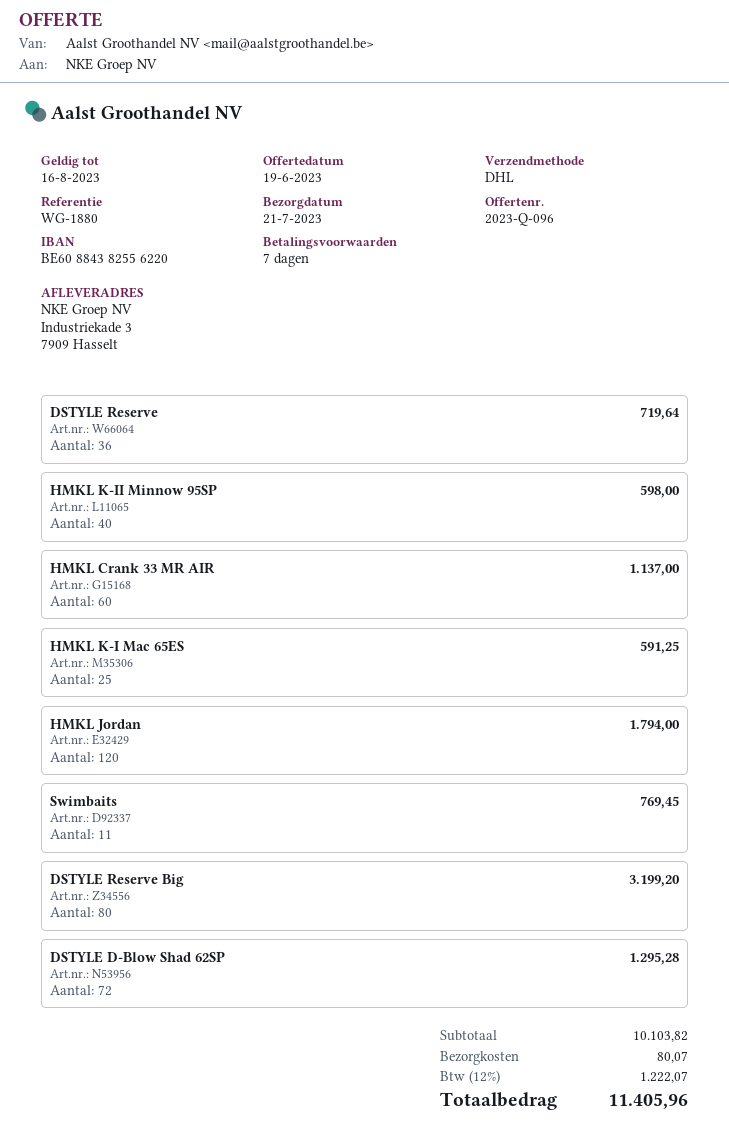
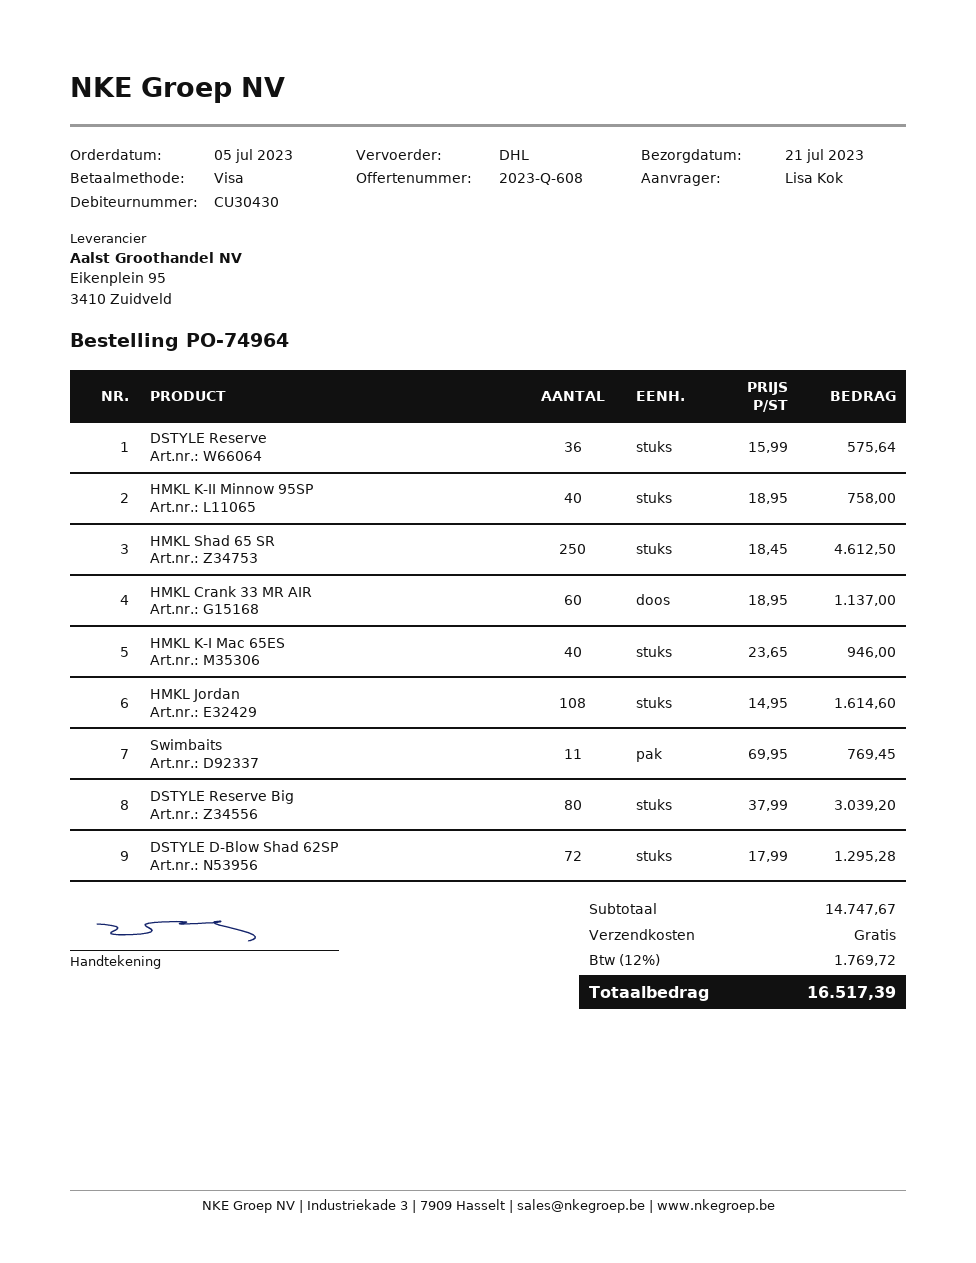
quote number: 2023-Q-096 -> 2023-Q-608
DSTYLE Reserve: 36 for 719.64 -> 36 for 575.64
HMKL K-II Minnow 95SP: 40 for 598.00 -> 40 for 758.00
HMKL K-I Mac 65ES: 25 for 591.25 -> 40 for 946.00
HMKL Jordan: 120 for 1794.00 -> 108 for 1614.60
DSTYLE Reserve Big: 80 for 3199.20 -> 80 for 3039.20
HMKL Shad 65 SR: none -> 250 for 4612.50
subtotal: 10103.82 -> 14747.67
shipping: 80.07 -> 0.00
tax: 12% = 1222.07 -> 12% = 1769.72
total: 11405.96 -> 16517.39

